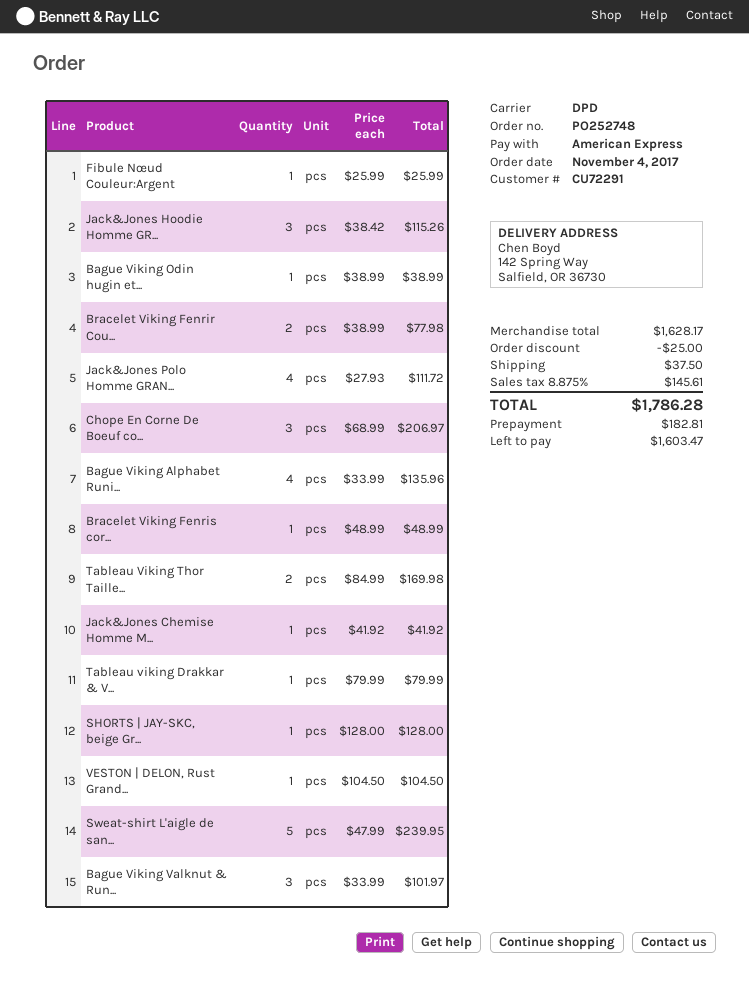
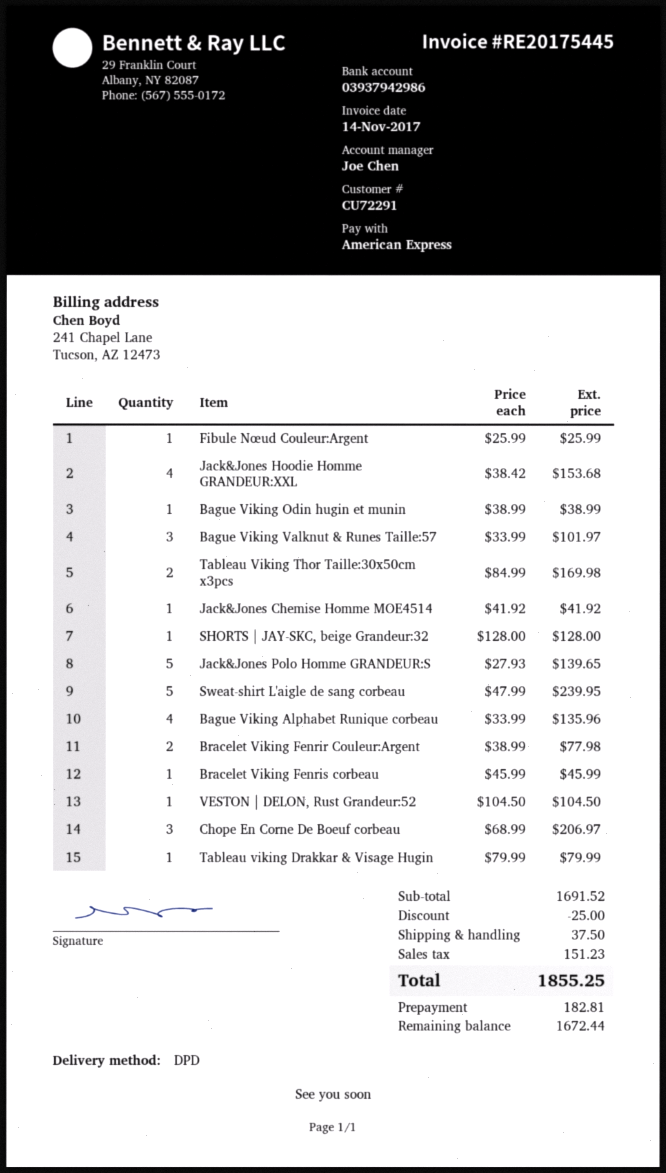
Jack&Jones Hoodie Homme GR...: 3 x 38.42 = 115.26 -> 4 x 38.42 = 153.68
Jack&Jones Polo Homme GRAN...: 4 x 27.93 = 111.72 -> 5 x 27.93 = 139.65
Bracelet Viking Fenris cor...: 1 x 48.99 = 48.99 -> 1 x 45.99 = 45.99
subtotal: 1628.17 -> 1691.52
tax: 145.61 -> 151.23
total: 1786.28 -> 1855.25
balance: 1603.47 -> 1672.44

